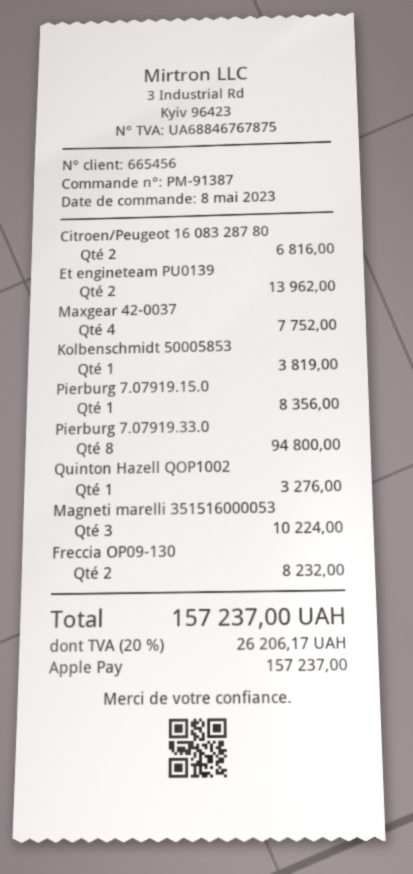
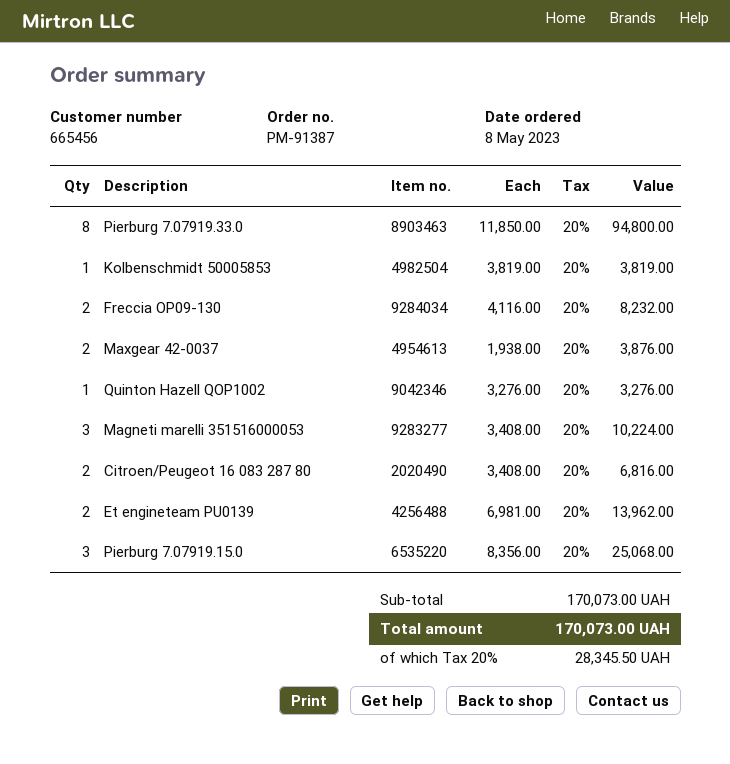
Maxgear 42-0037: 4 for 7752.00 -> 2 for 3876.00
Pierburg 7.07919.15.0: 1 for 8356.00 -> 3 for 25068.00
tax: 20% = 26206.17 -> 20% = 28345.50
total: 157237.00 -> 170073.00

